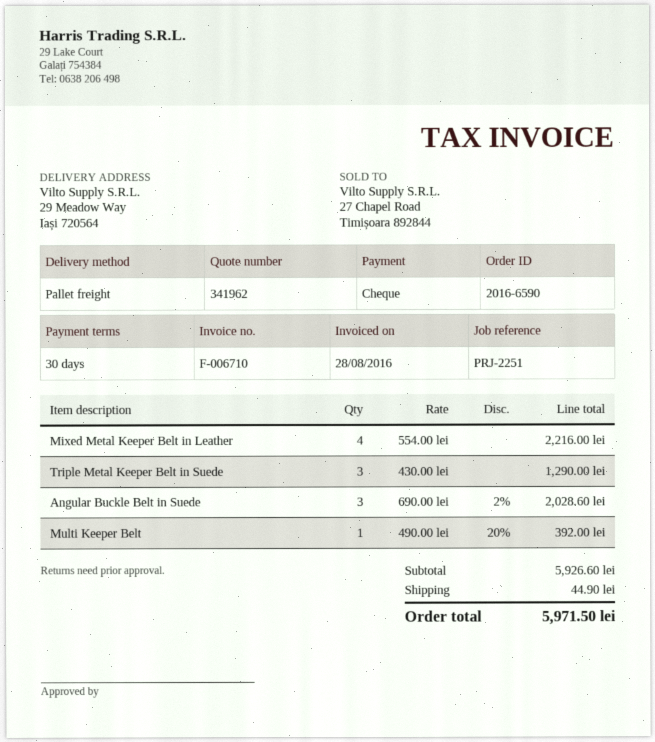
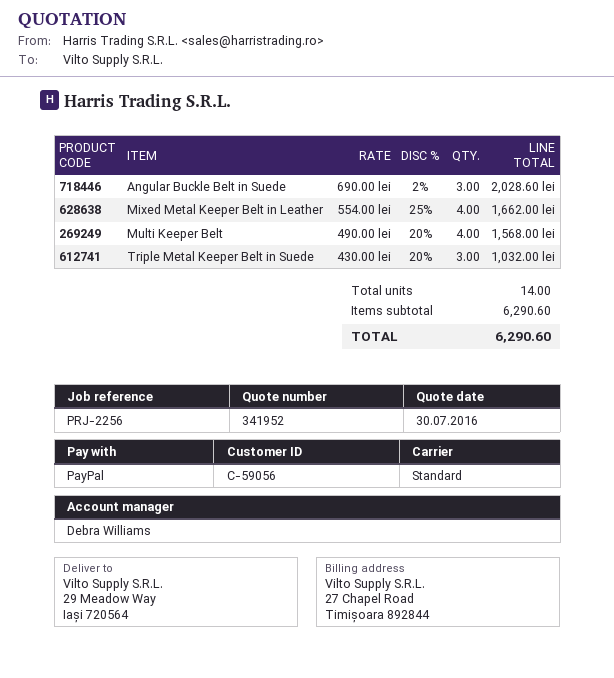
quote number: 341962 -> 341952
reference: PRJ-2251 -> PRJ-2256
payment method: cheque -> PayPal
shipping method: pallet freight -> standard
Mixed Metal Keeper Belt in Leather: 4 x 554.00 = 2216.00 -> 4 x 554.00 - 25% = 1662.00
Triple Metal Keeper Belt in Suede: 3 x 430.00 = 1290.00 -> 3 x 430.00 - 20% = 1032.00
Multi Keeper Belt: 1 x 490.00 - 20% = 392.00 -> 4 x 490.00 - 20% = 1568.00
subtotal: 5926.60 -> 6290.60
shipping: 44.90 -> none
total: 5971.50 -> 6290.60

